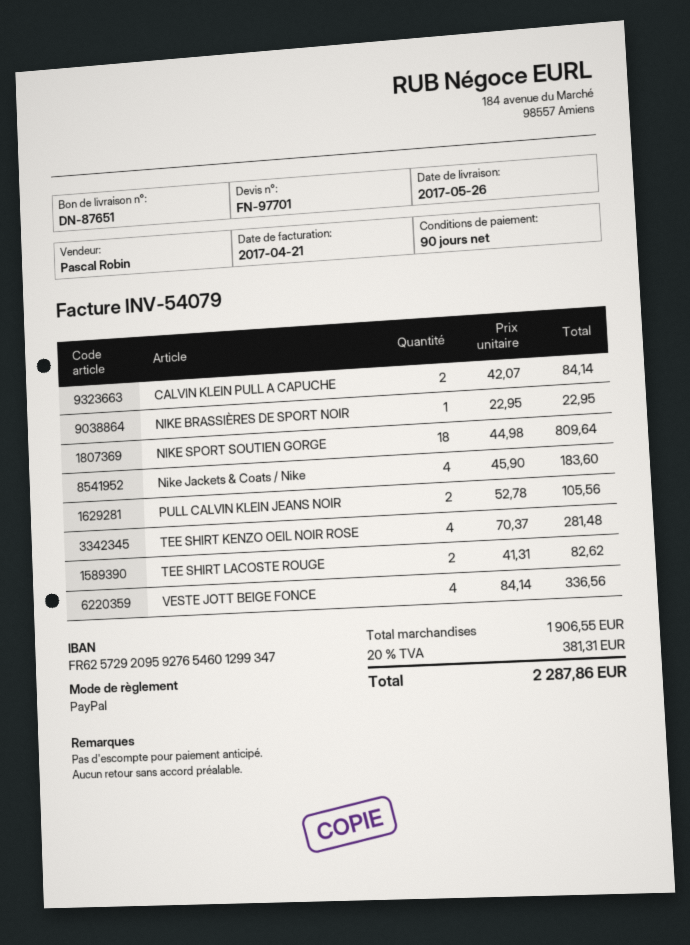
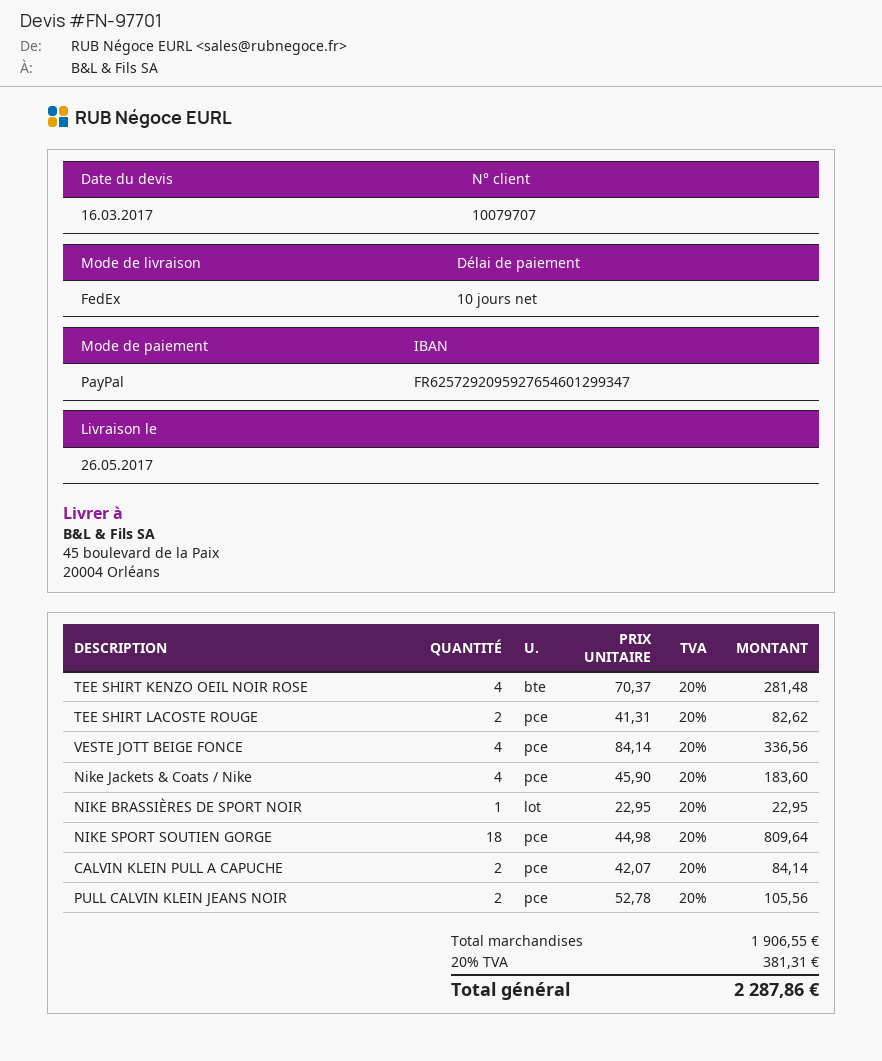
payment terms: 90 days -> 10 days

